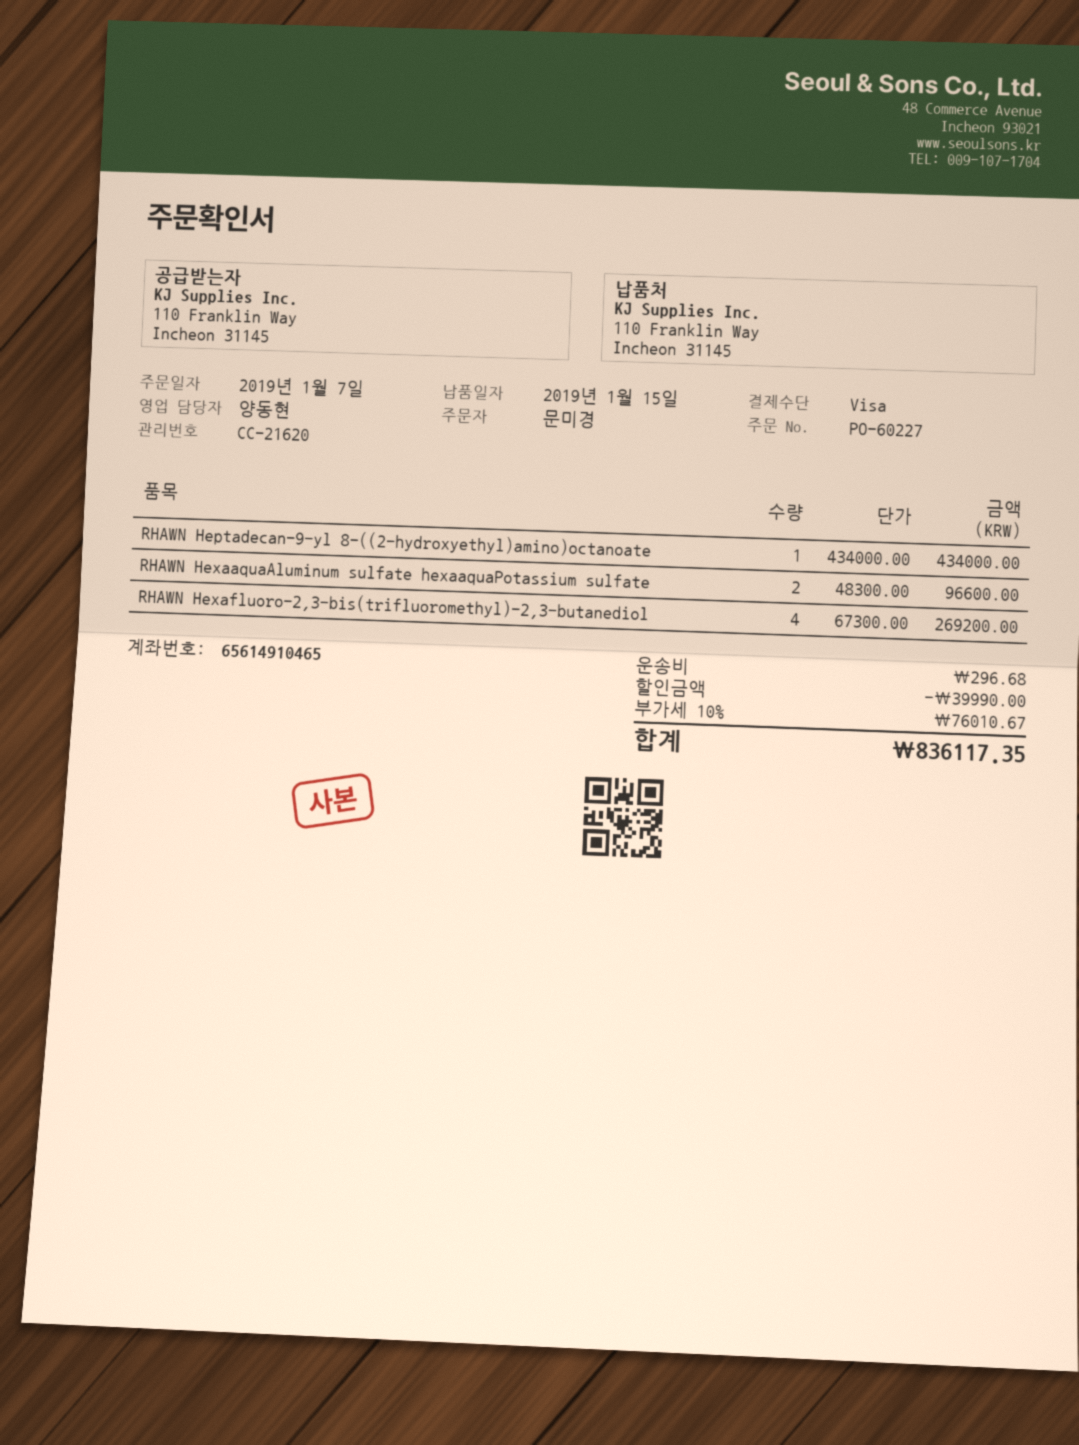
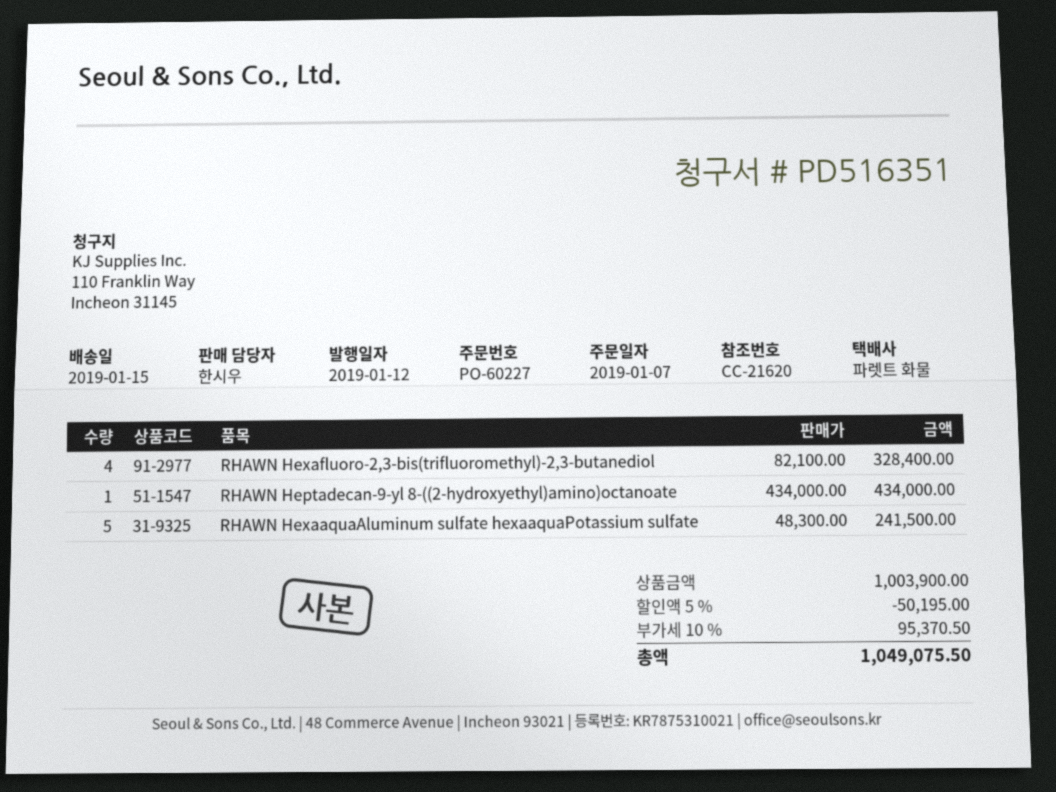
sales rep: 양동현 -> 한시우
RHAWN HexaaquaAluminum sulfate hexaaquaPotassium sulfate: 2 x 48300.00 = 96600.00 -> 5 x 48300.00 = 241500.00
RHAWN Hexafluoro-2,3-bis(trifluoromethyl)-2,3-butanediol: 4 x 67300.00 = 269200.00 -> 4 x 82100.00 = 328400.00
discount: 39990.00 -> 50195.00
shipping: 296.68 -> none
tax: 10% = 76010.67 -> 10% = 95370.50
total: 836117.35 -> 1049075.50

